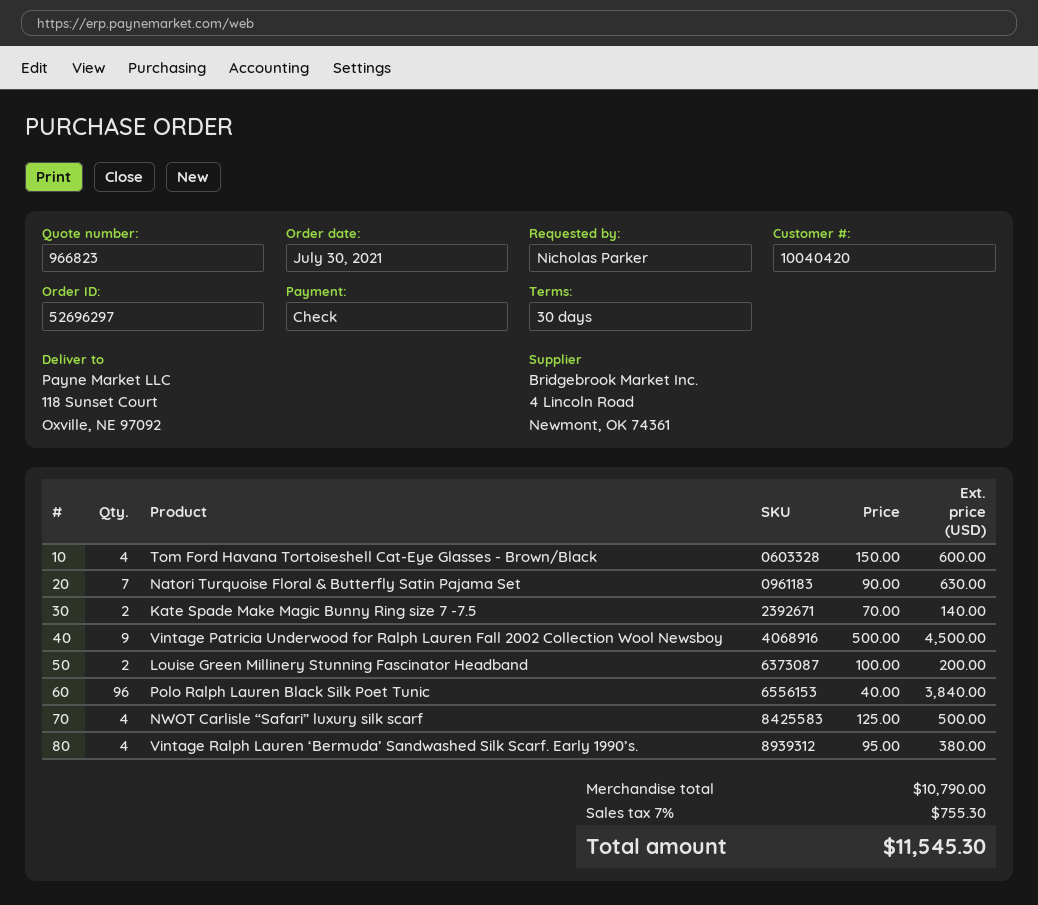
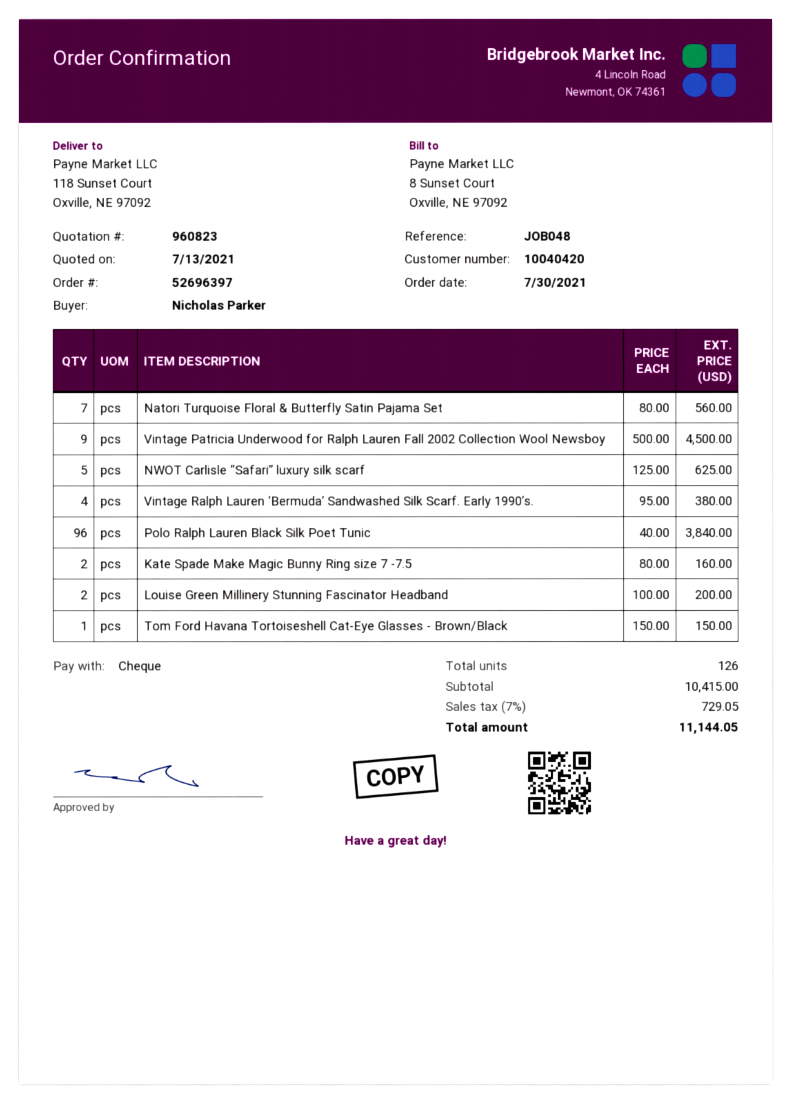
quote number: 966823 -> 960823
order number: 52696297 -> 52696397
Tom Ford Havana Tortoiseshell Cat-Eye Glasses - Brown/Black: 4 x 150.00 = 600.00 -> 1 x 150.00 = 150.00
Natori Turquoise Floral & Butterfly Satin Pajama Set: 7 x 90.00 = 630.00 -> 7 x 80.00 = 560.00
Kate Spade Make Magic Bunny Ring size 7 -7.5: 2 x 70.00 = 140.00 -> 2 x 80.00 = 160.00
NWOT Carlisle “Safari” luxury silk scarf: 4 x 125.00 = 500.00 -> 5 x 125.00 = 625.00
subtotal: 10790.00 -> 10415.00
tax: 7% = 755.30 -> 7% = 729.05
total: 11545.30 -> 11144.05

